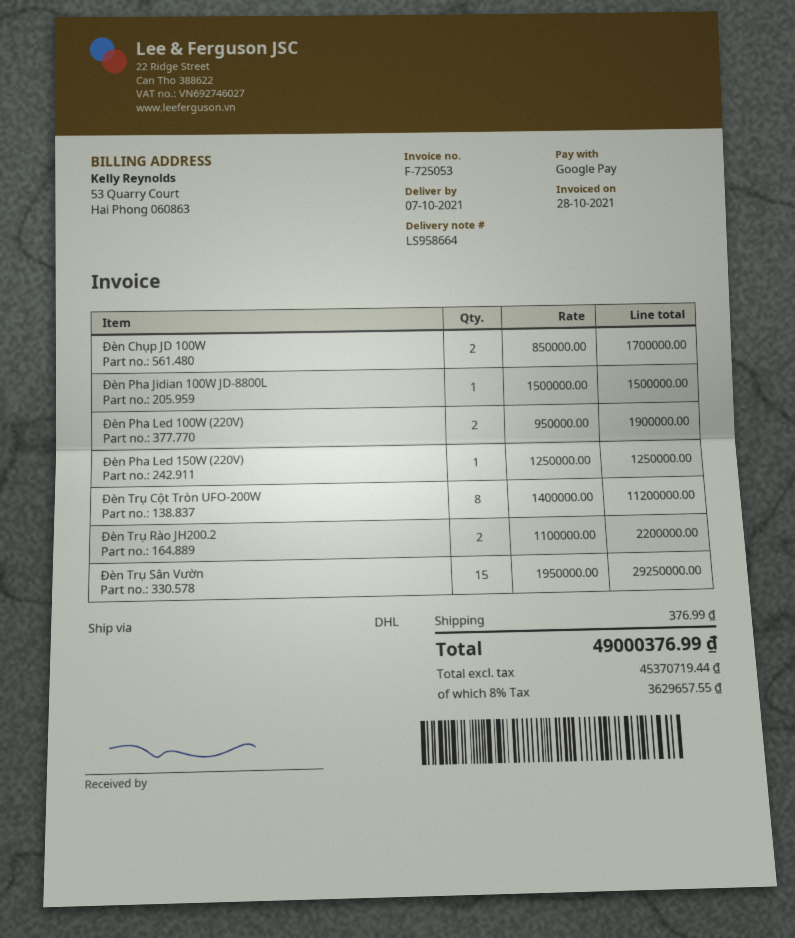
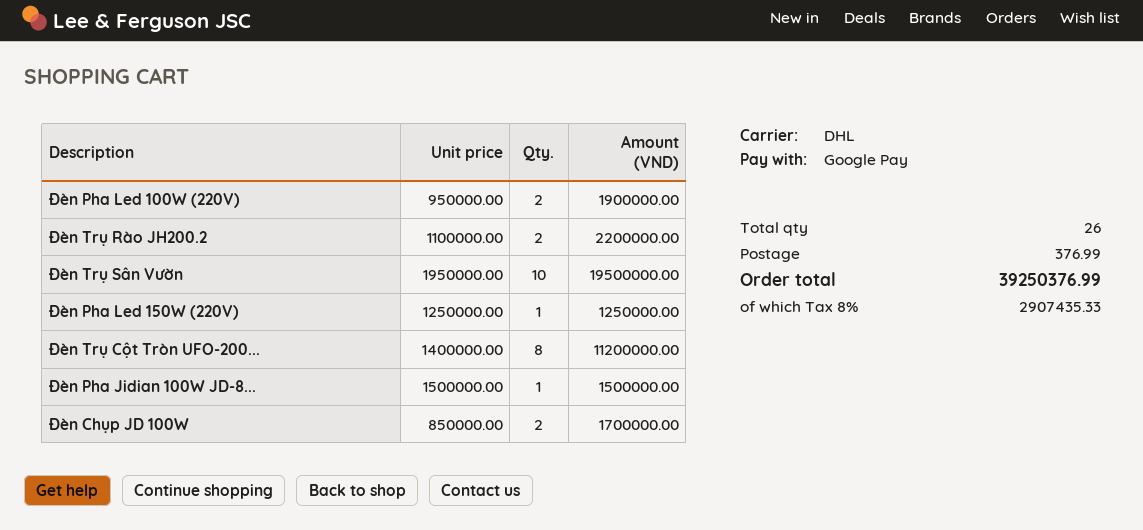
Đèn Trụ Sân Vườn: 15 x 1950000.00 = 29250000.00 -> 10 x 1950000.00 = 19500000.00
tax: 8% = 3629657.55 -> 8% = 2907435.33
total: 49000376.99 -> 39250376.99

